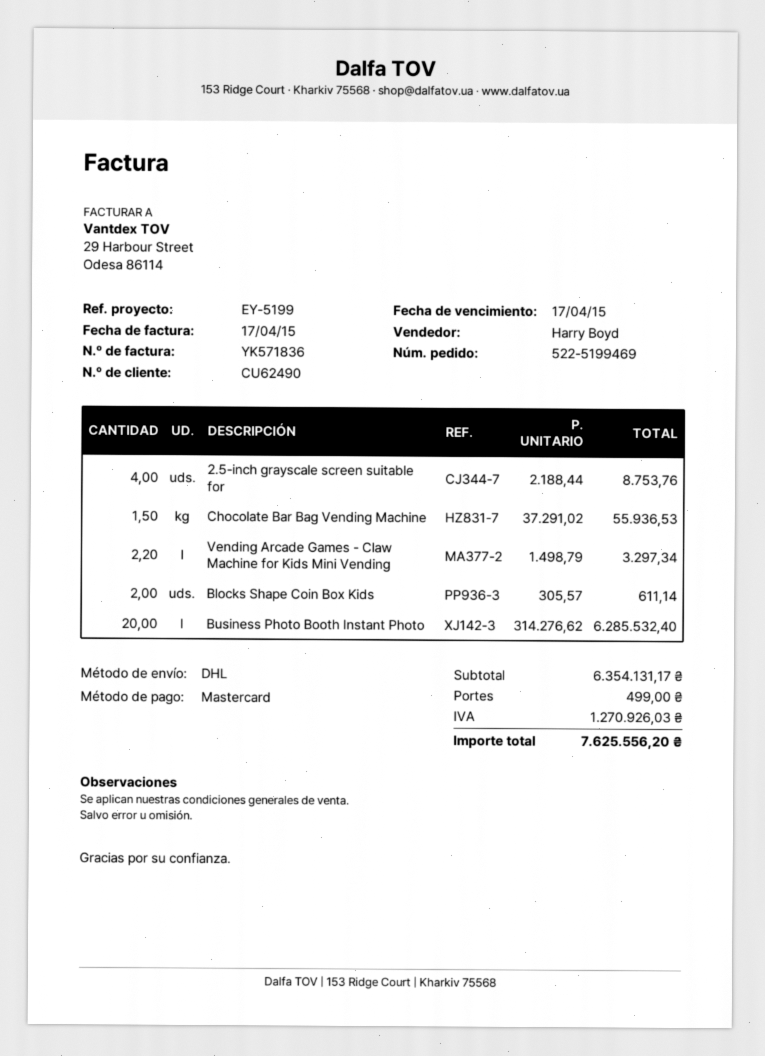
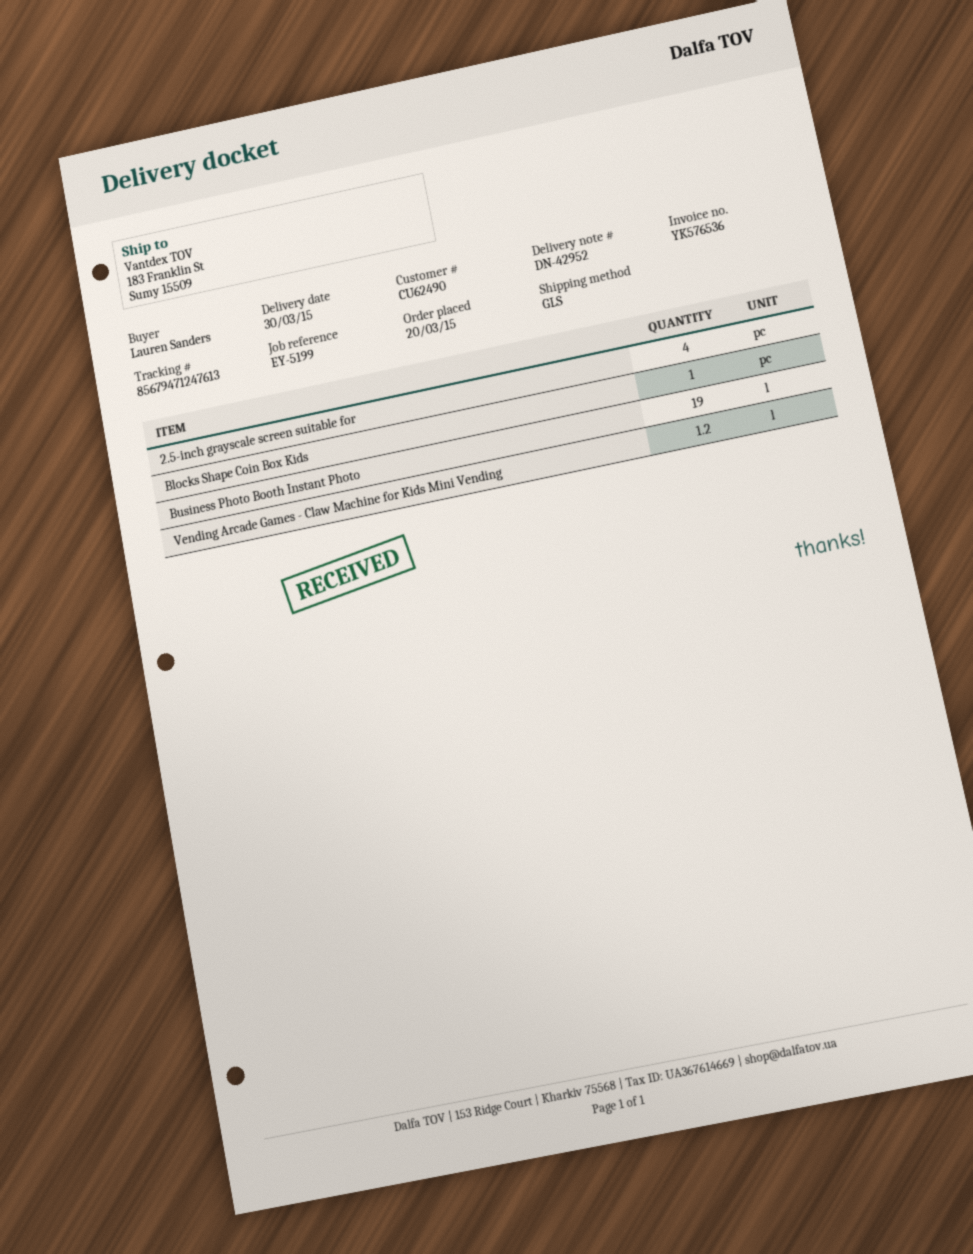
invoice number: YK571836 -> YK576536
shipping method: DHL -> GLS
Chocolate Bar Bag Vending Machine: 1.5 -> none
Vending Arcade Games - Claw Machine for Kids Mini Vending: 2.2 -> 1.2
Blocks Shape Coin Box Kids: 2 -> 1
Business Photo Booth Instant Photo: 20 -> 19

